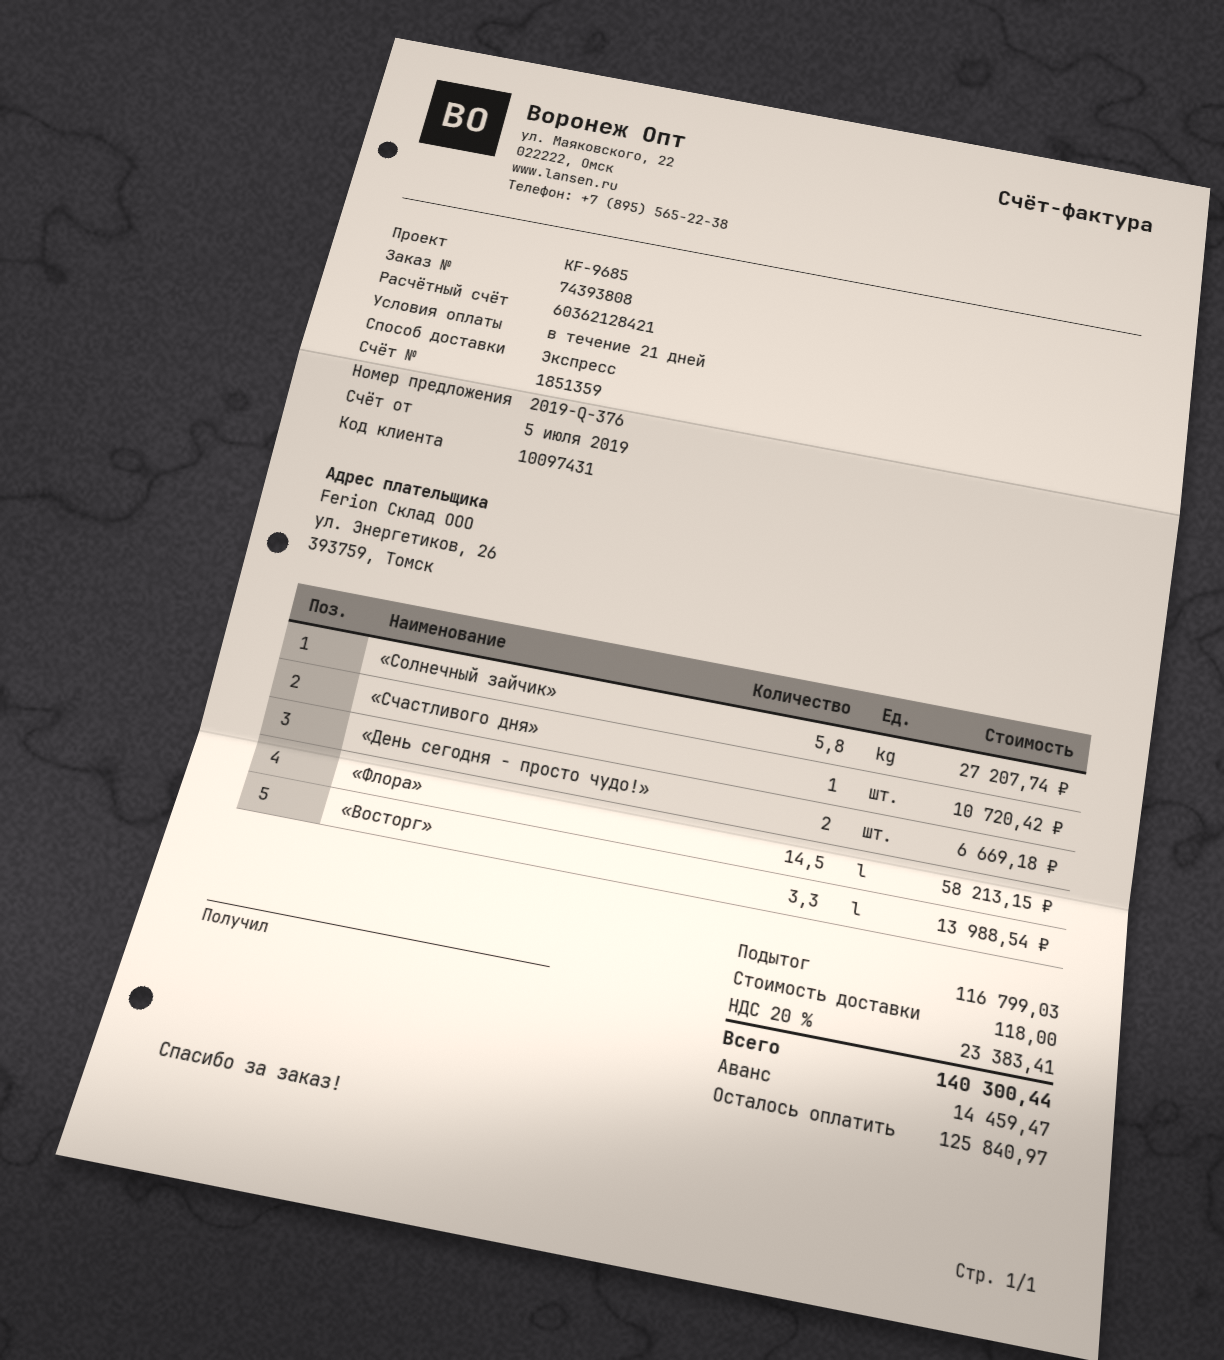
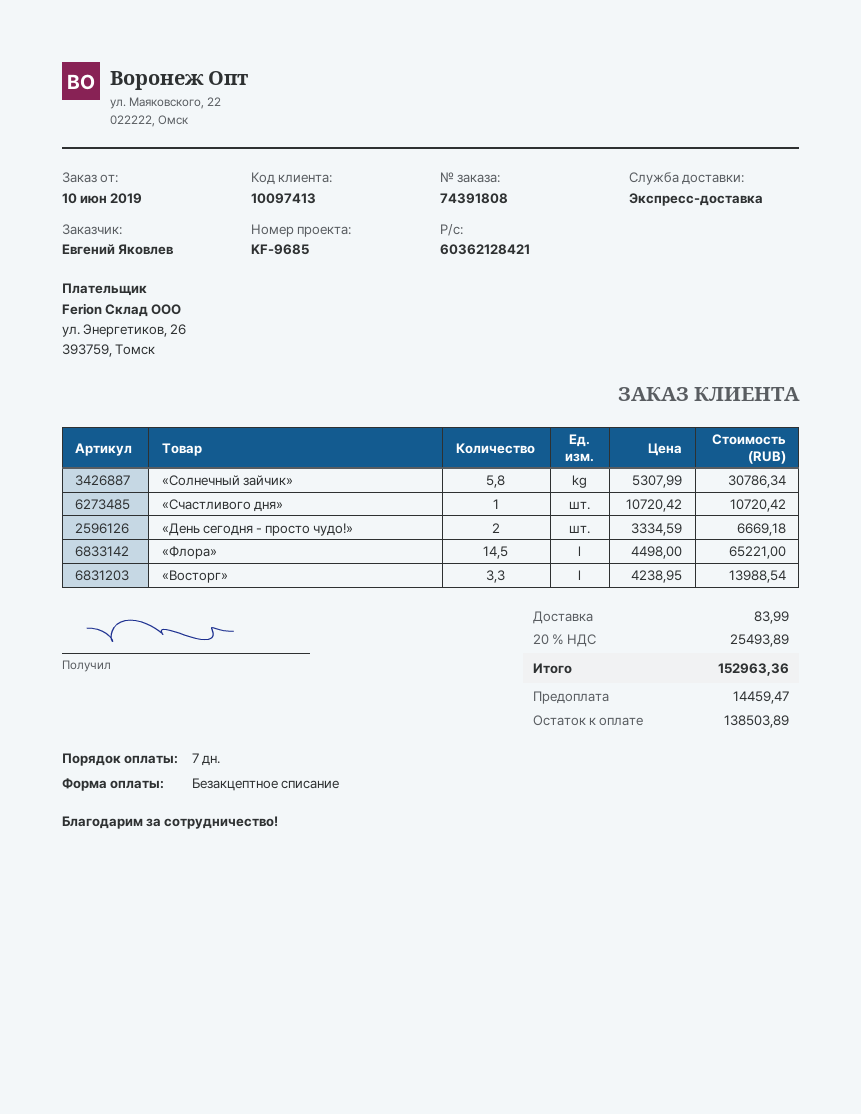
order number: 74393808 -> 74391808
payment terms: 21 days -> 7 days
customer number: 10097431 -> 10097413
«Солнечный зайчик»: 5.8 for 27207.74 -> 5.8 for 30786.34
«Флора»: 14.5 for 58213.15 -> 14.5 for 65221.00
shipping: 118.00 -> 83.99
tax: 20% = 23383.41 -> 20% = 25493.89
total: 140300.44 -> 152963.36
balance: 125840.97 -> 138503.89

